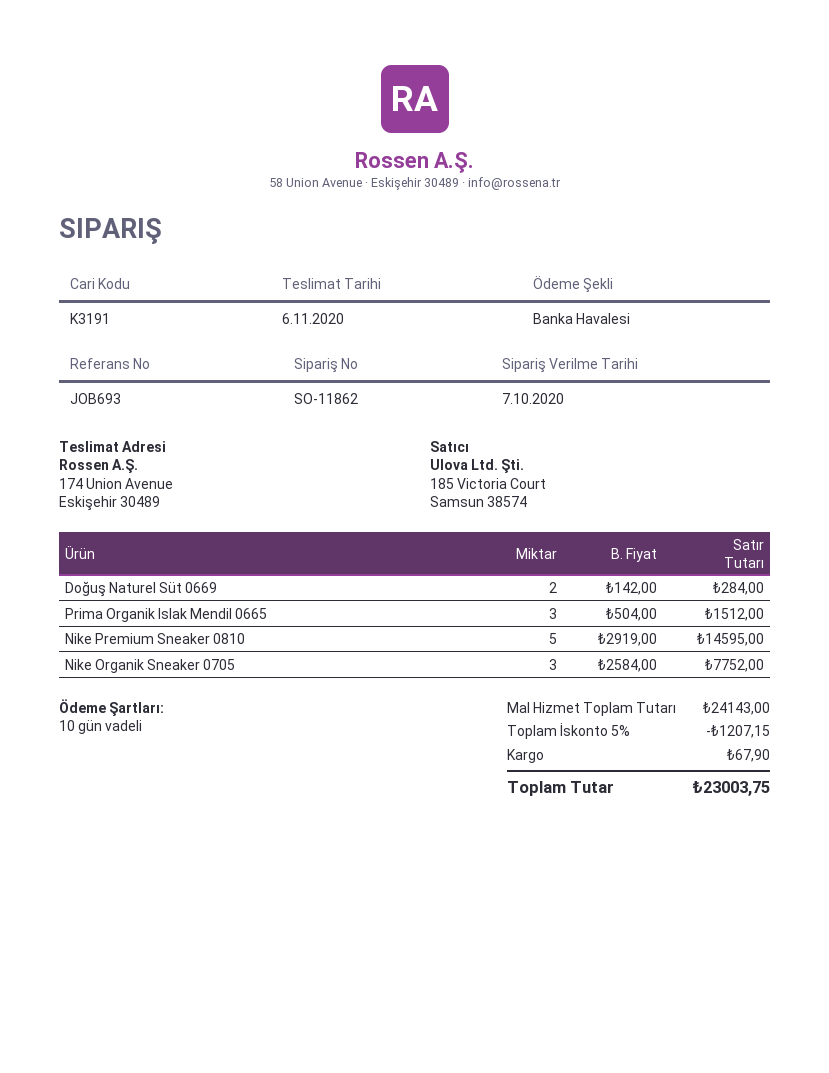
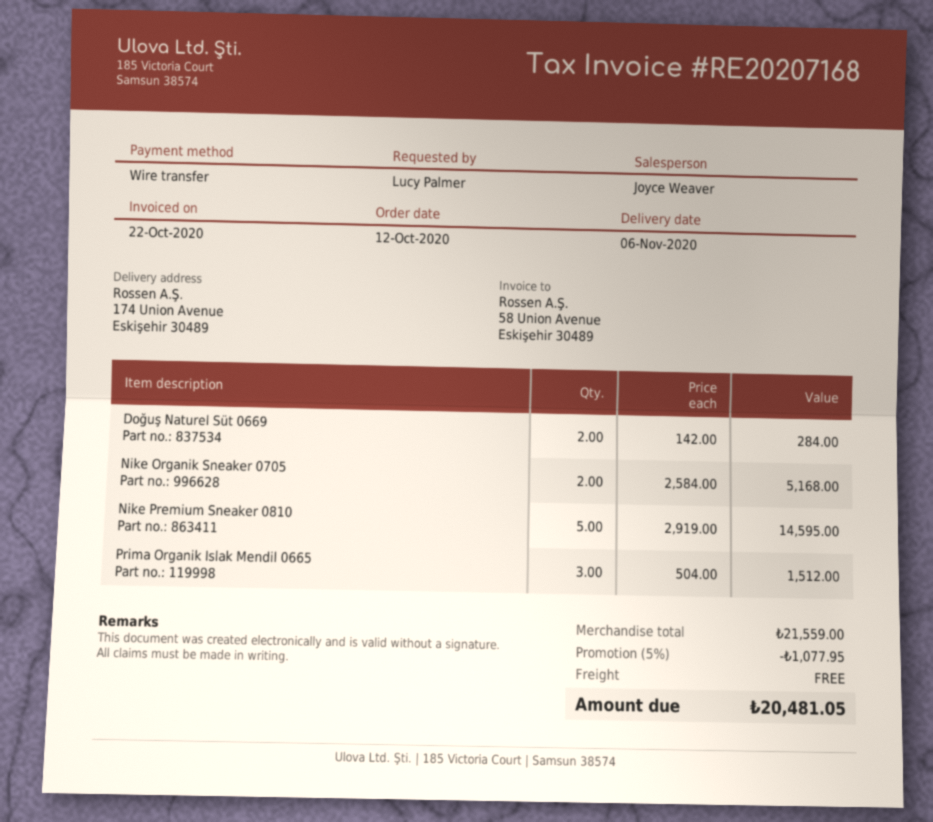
order date: 2020-10-07 -> 2020-10-12
Nike Organik Sneaker 0705: 3 x 2584.00 = 7752.00 -> 2 x 2584.00 = 5168.00
subtotal: 24143.00 -> 21559.00
discount: 5% = 1207.15 -> 5% = 1077.95
shipping: 67.90 -> 0.00
total: 23003.75 -> 20481.05

